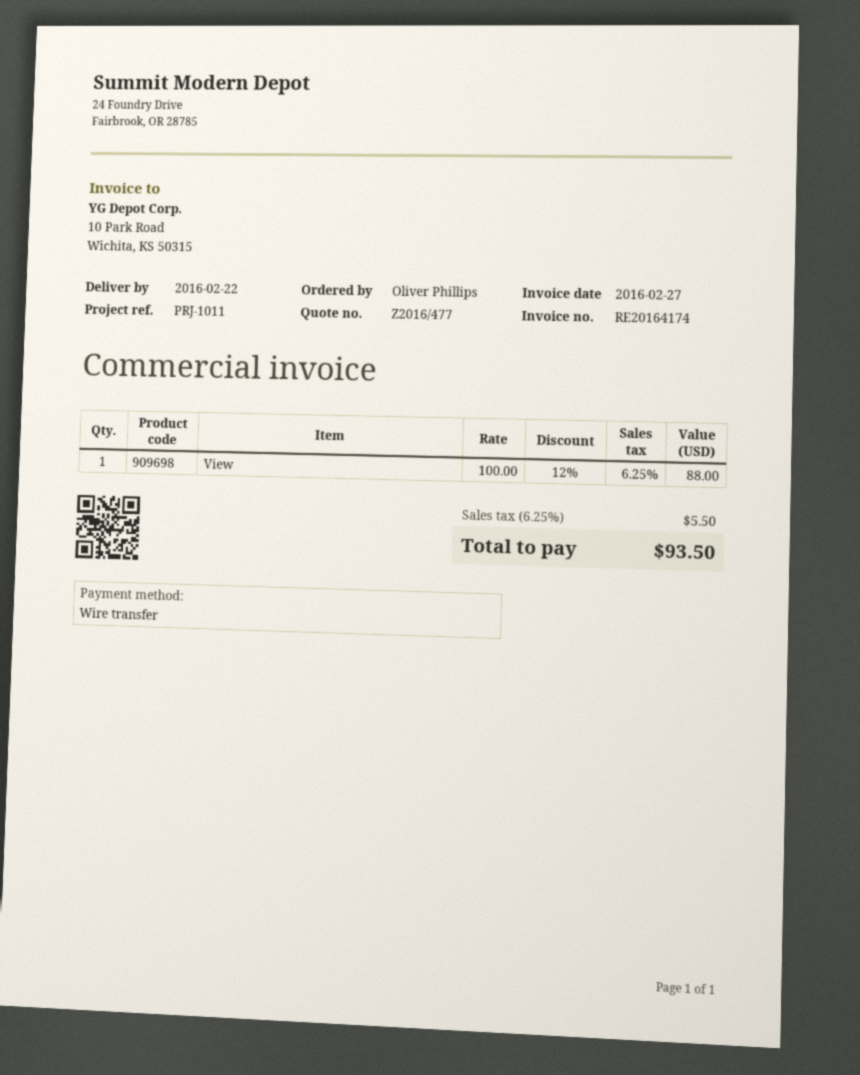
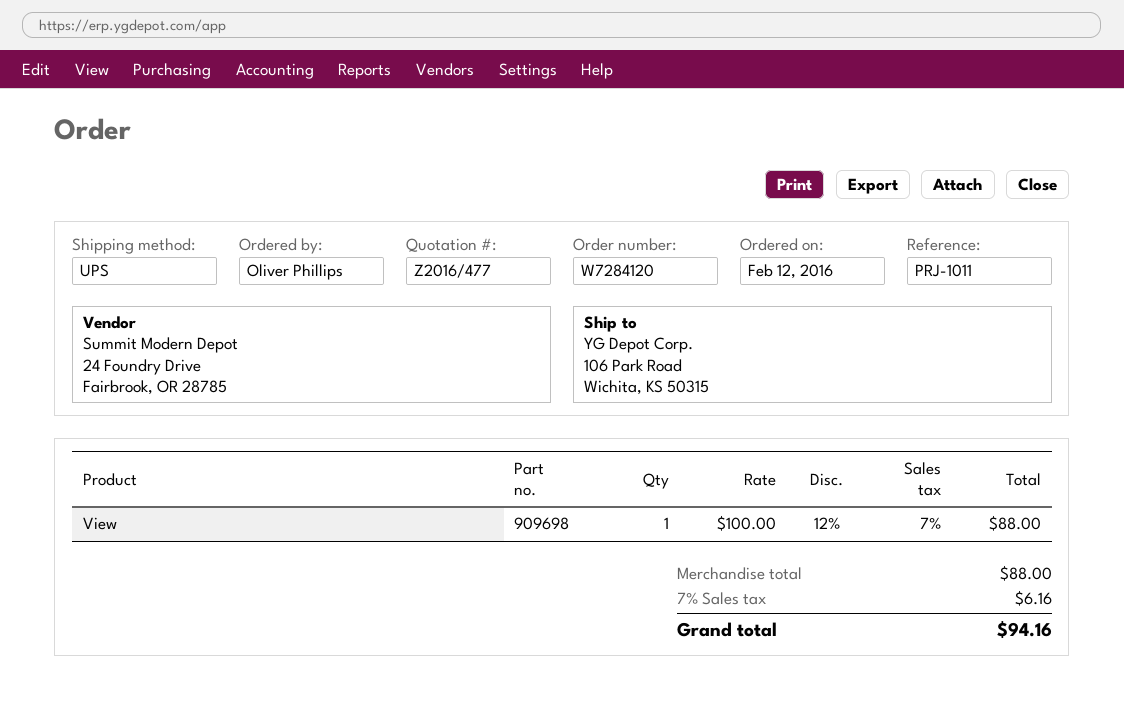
tax: 6.25% = 5.50 -> 7% = 6.16
total: 93.50 -> 94.16

